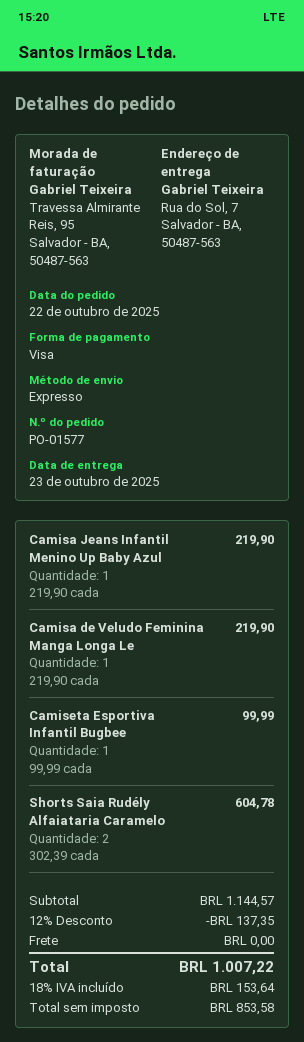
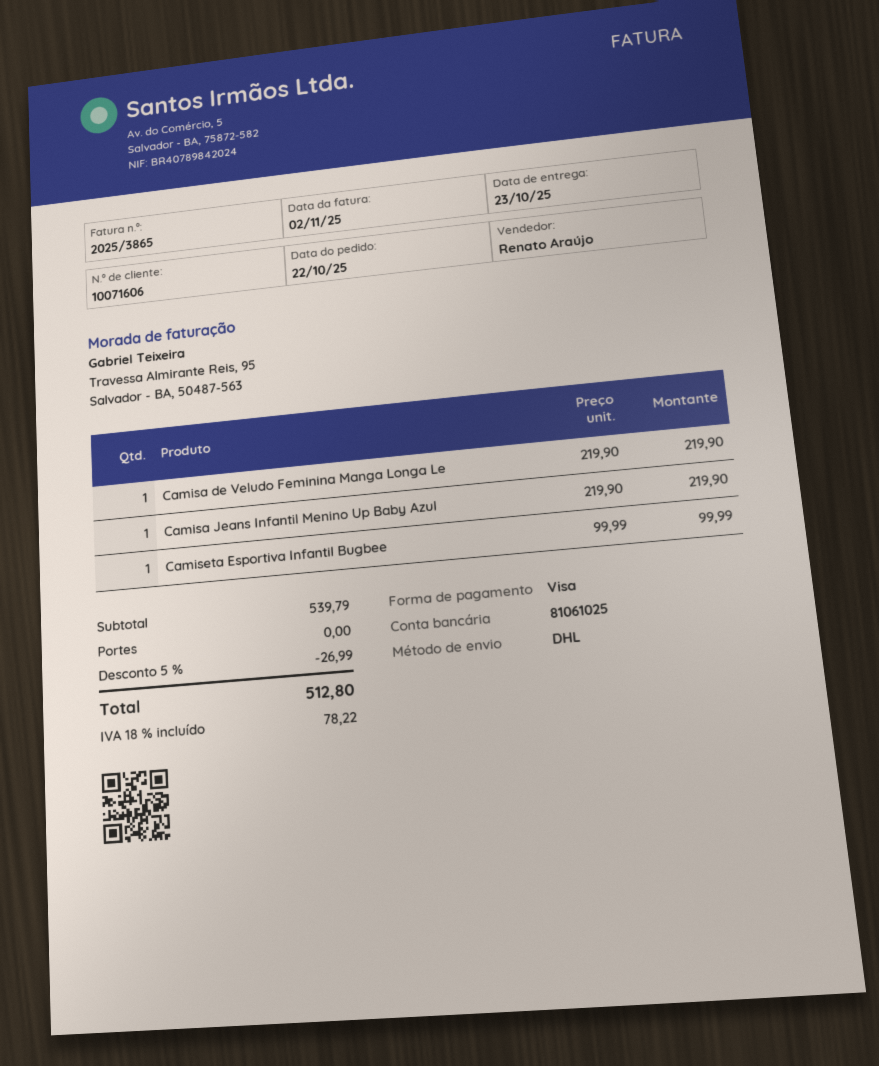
shipping method: express -> DHL
Shorts Saia Rudély Alfaiataria Caramelo: 2 x 302.39 = 604.78 -> none
subtotal: 1144.57 -> 539.79
discount: 12% = 137.35 -> 5% = 26.99
tax: 18% = 153.64 -> 18% = 78.22
total: 1007.22 -> 512.80

